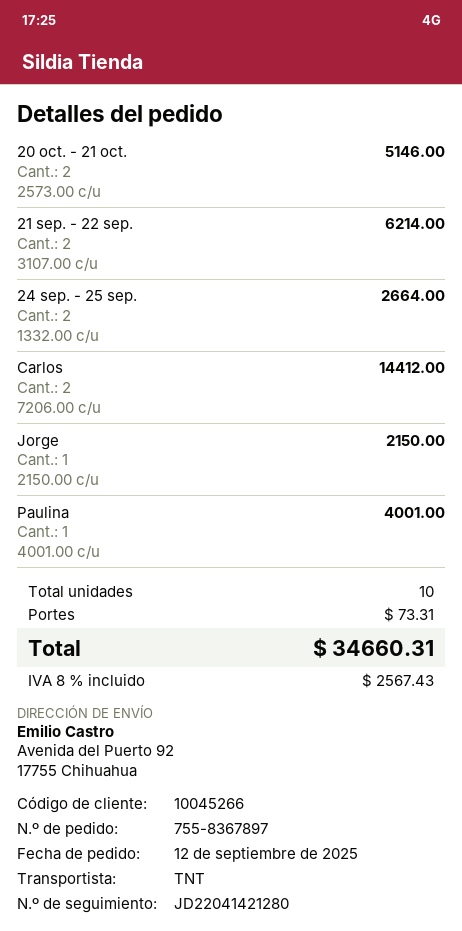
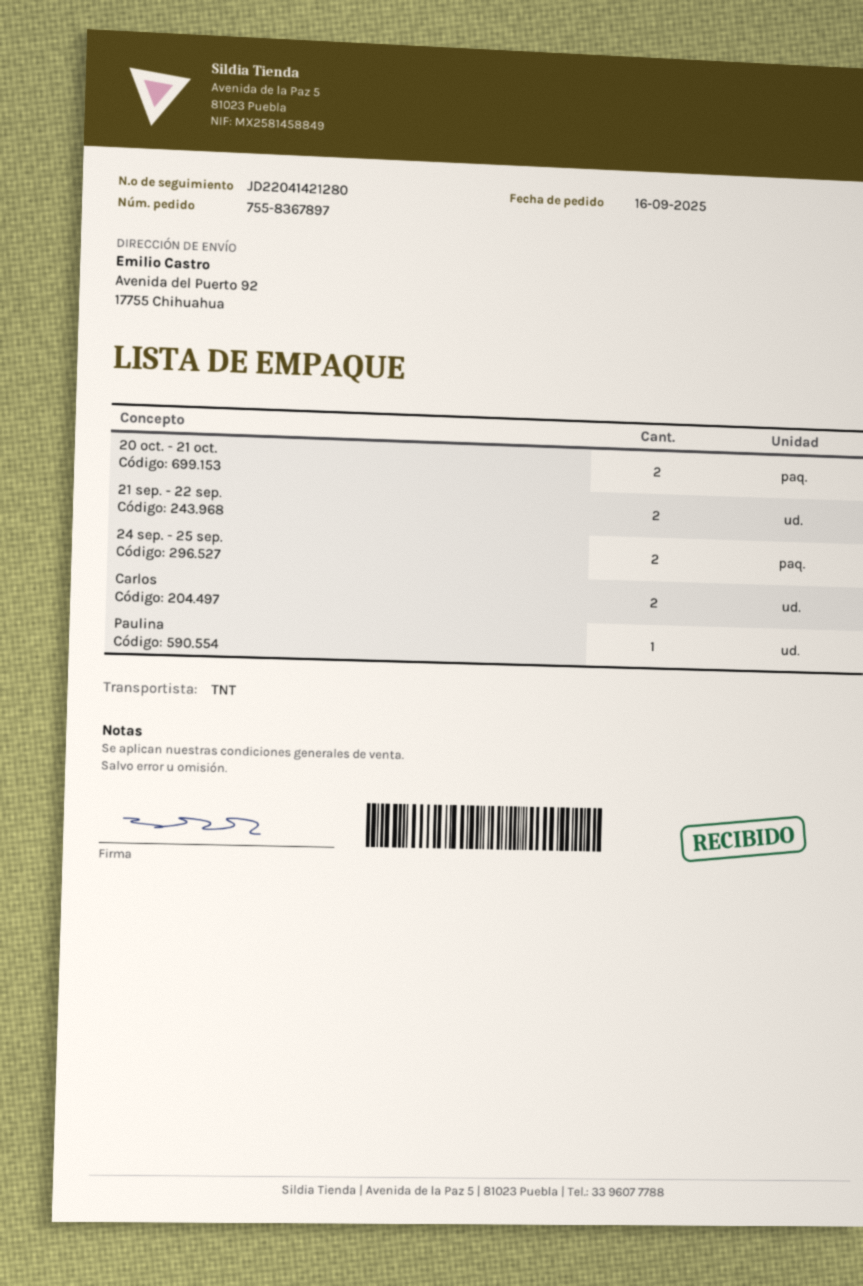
order date: 2025-09-12 -> 2025-09-16
Jorge: 1 -> none

